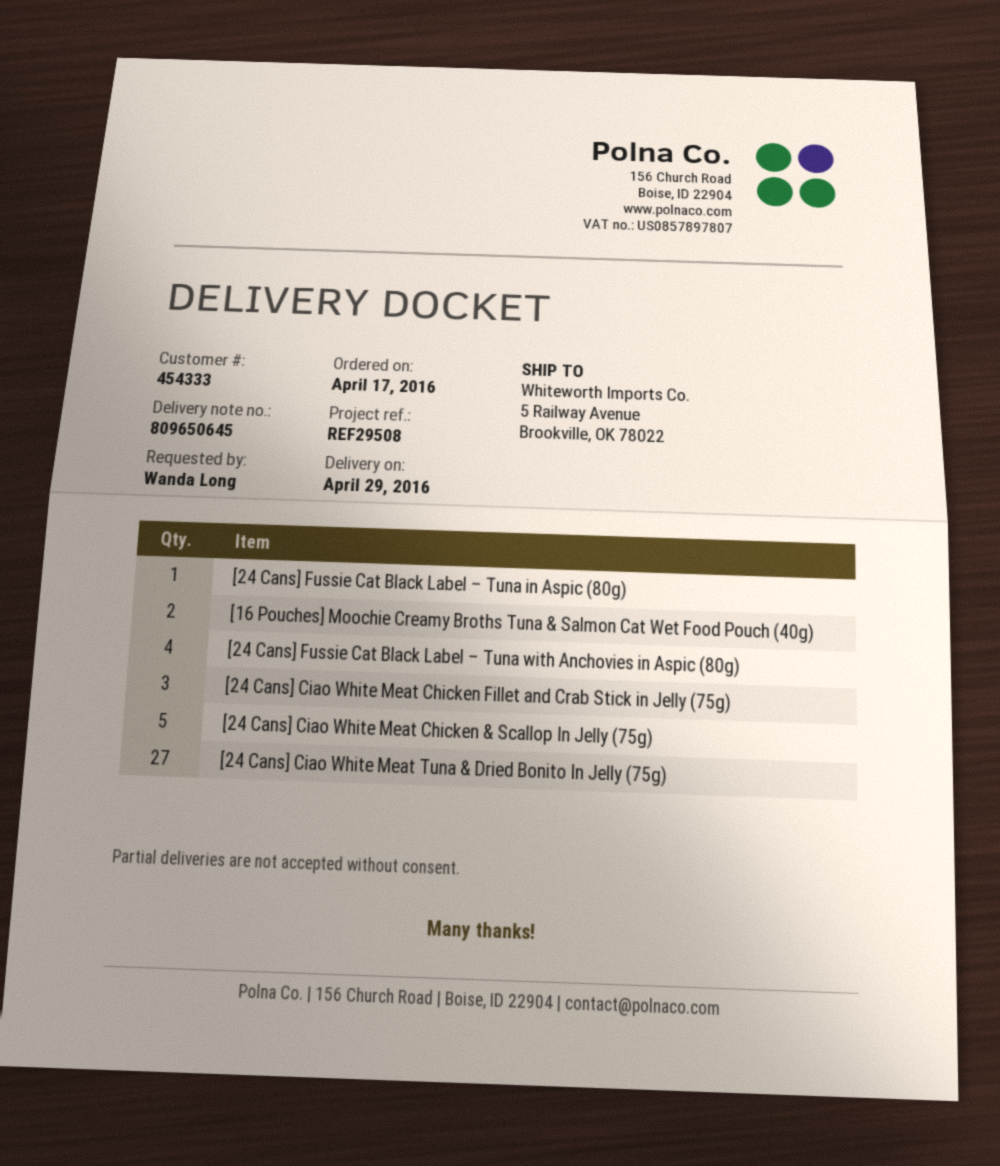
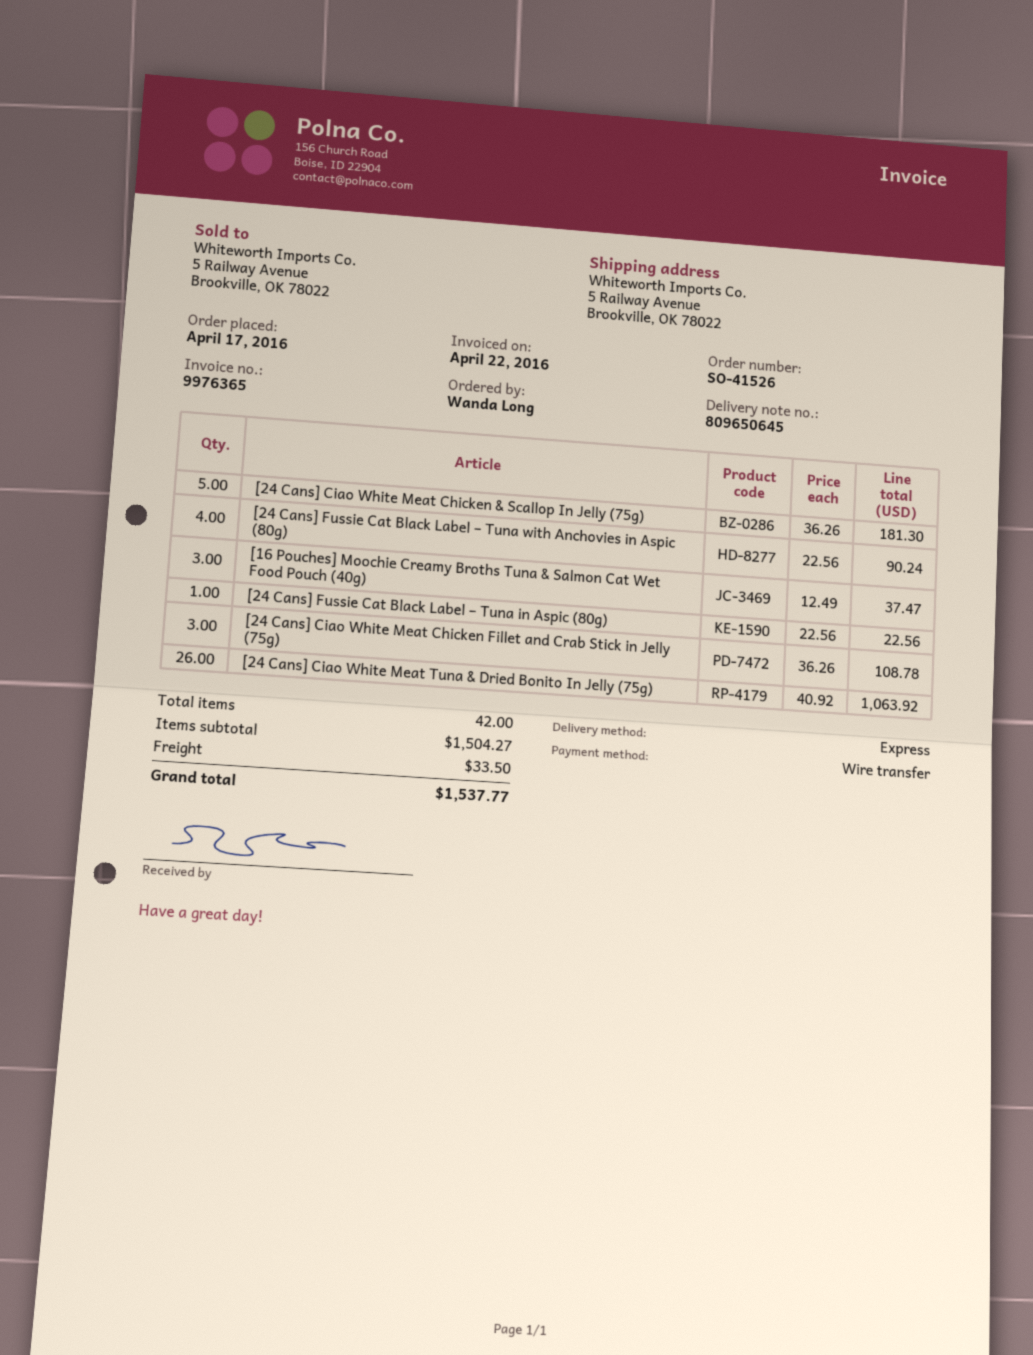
[16 Pouches] Moochie Creamy Broths Tuna & Salmon Cat Wet Food Pouch (40g): 2 -> 3
[24 Cans] Ciao White Meat Tuna & Dried Bonito In Jelly (75g): 27 -> 26

